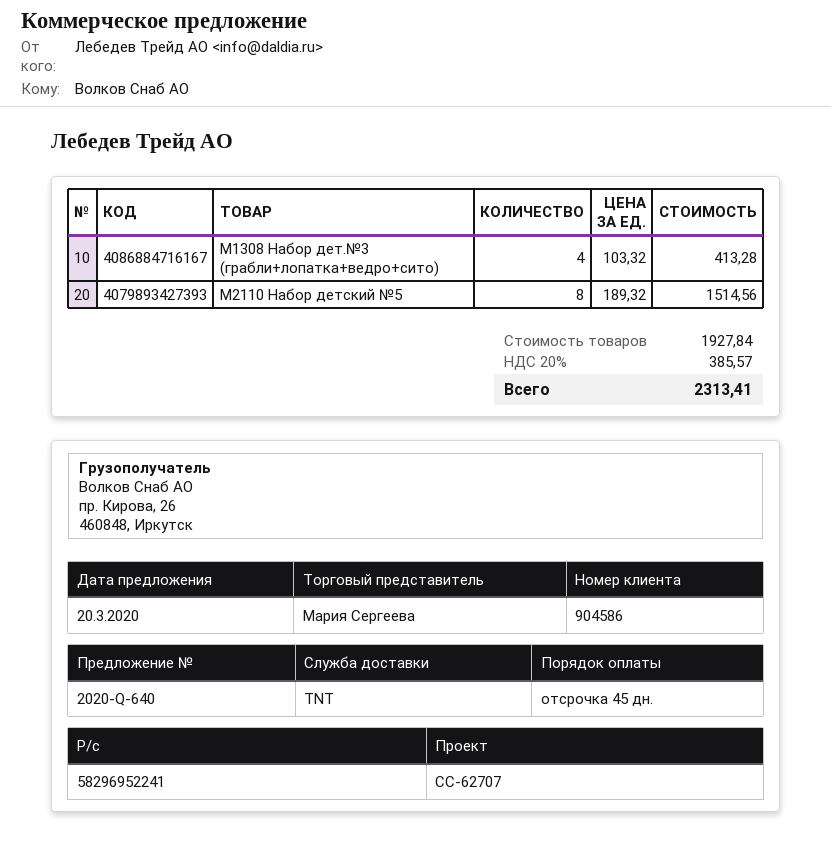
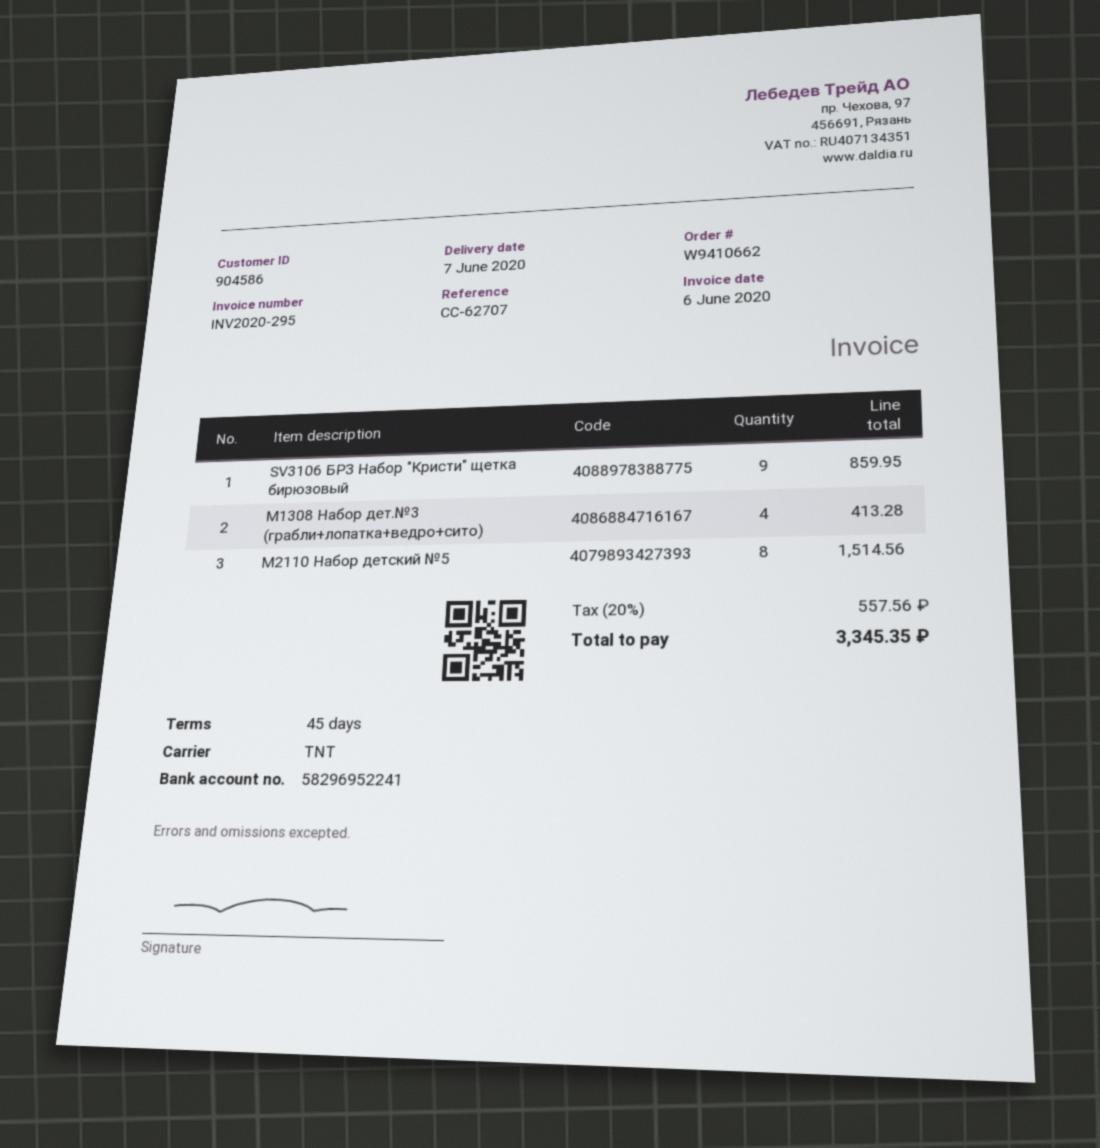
SV3106 БРЗ Набор "Кристи" щетка бирюзовый: none -> 9 for 859.95
tax: 20% = 385.57 -> 20% = 557.56
total: 2313.41 -> 3345.35

